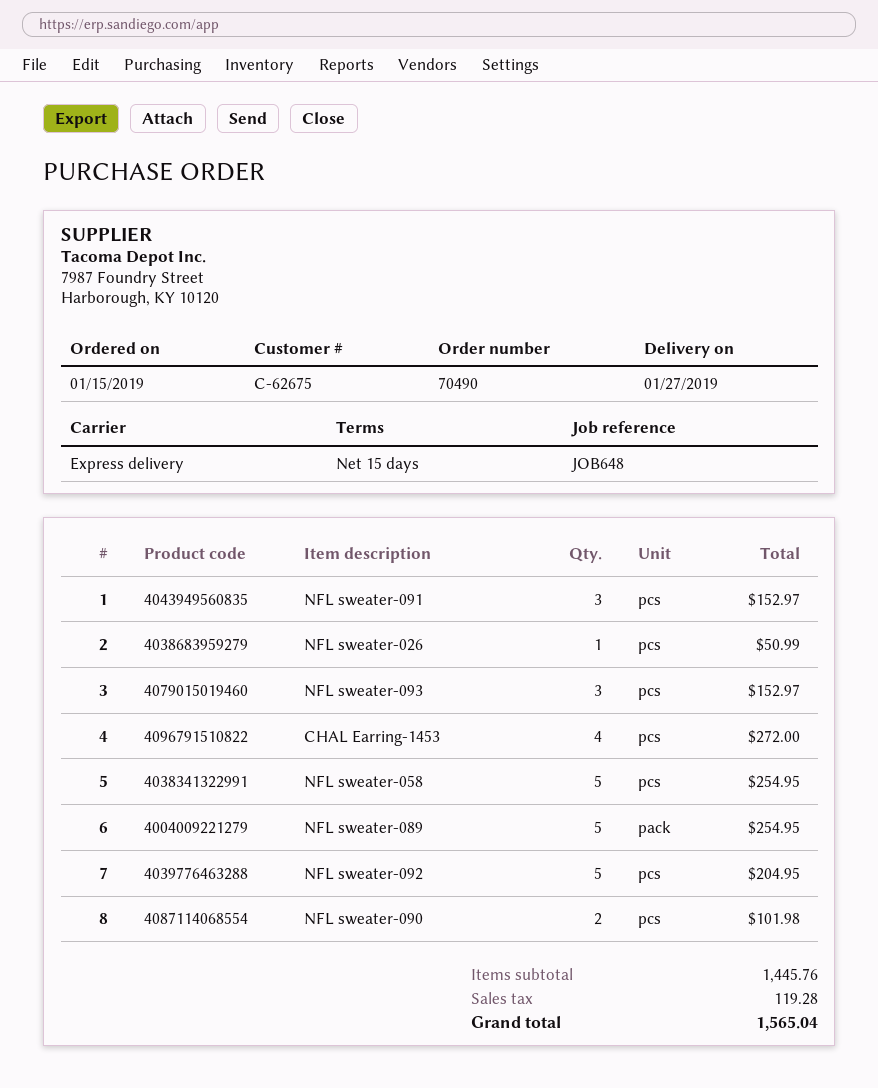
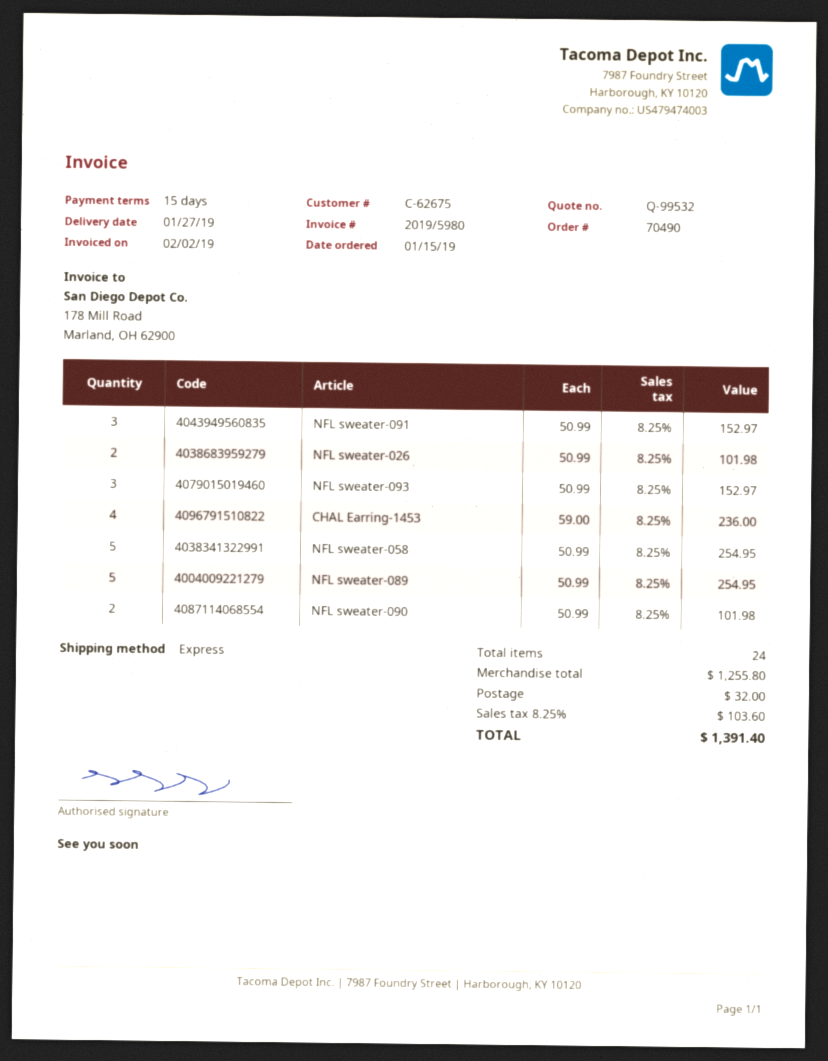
NFL sweater-026: 1 for 50.99 -> 2 for 101.98
CHAL Earring-1453: 4 for 272.00 -> 4 for 236.00
NFL sweater-092: 5 for 204.95 -> none
subtotal: 1445.76 -> 1255.80
shipping: none -> 32.00
tax: 119.28 -> 103.60
total: 1565.04 -> 1391.40

